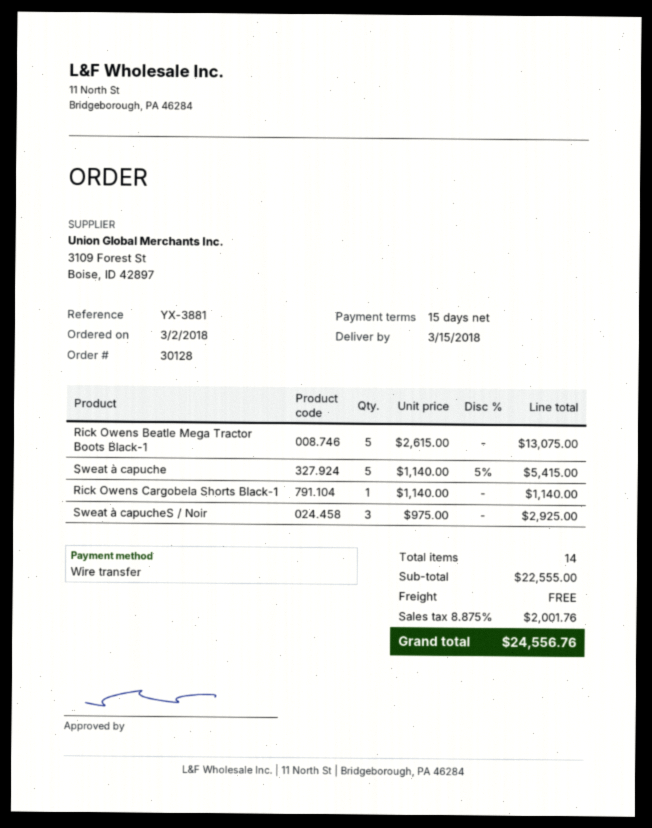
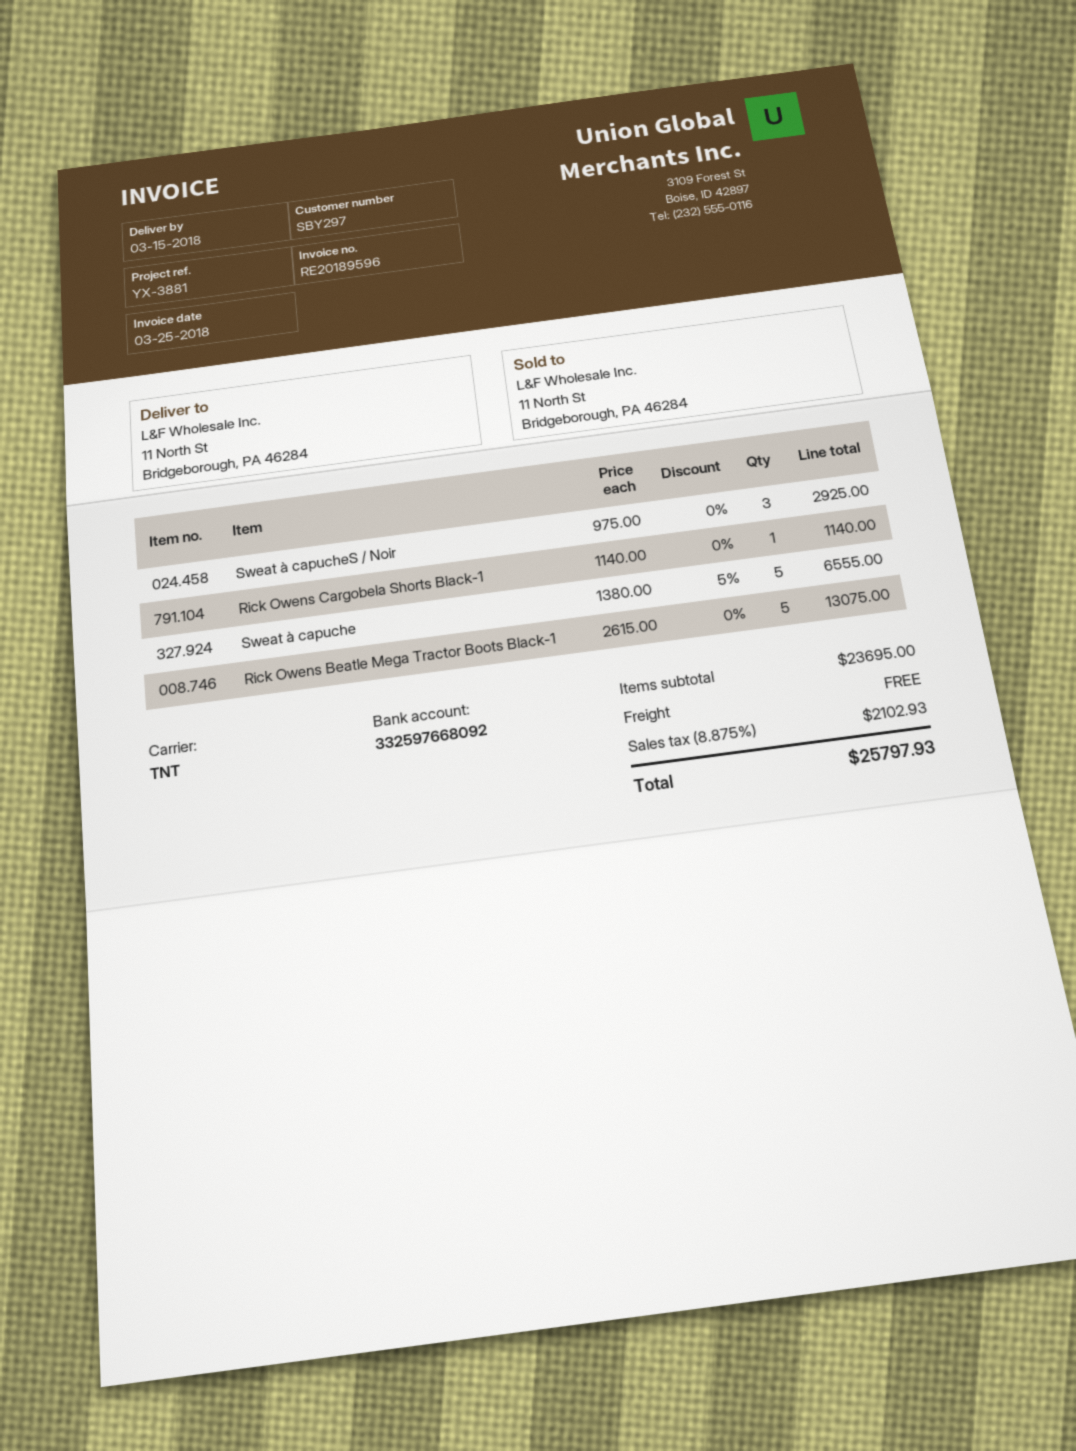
Sweat à capuche: 5 x 1140.00 - 5% = 5415.00 -> 5 x 1380.00 - 5% = 6555.00
subtotal: 22555.00 -> 23695.00
tax: 8.875% = 2001.76 -> 8.875% = 2102.93
total: 24556.76 -> 25797.93

